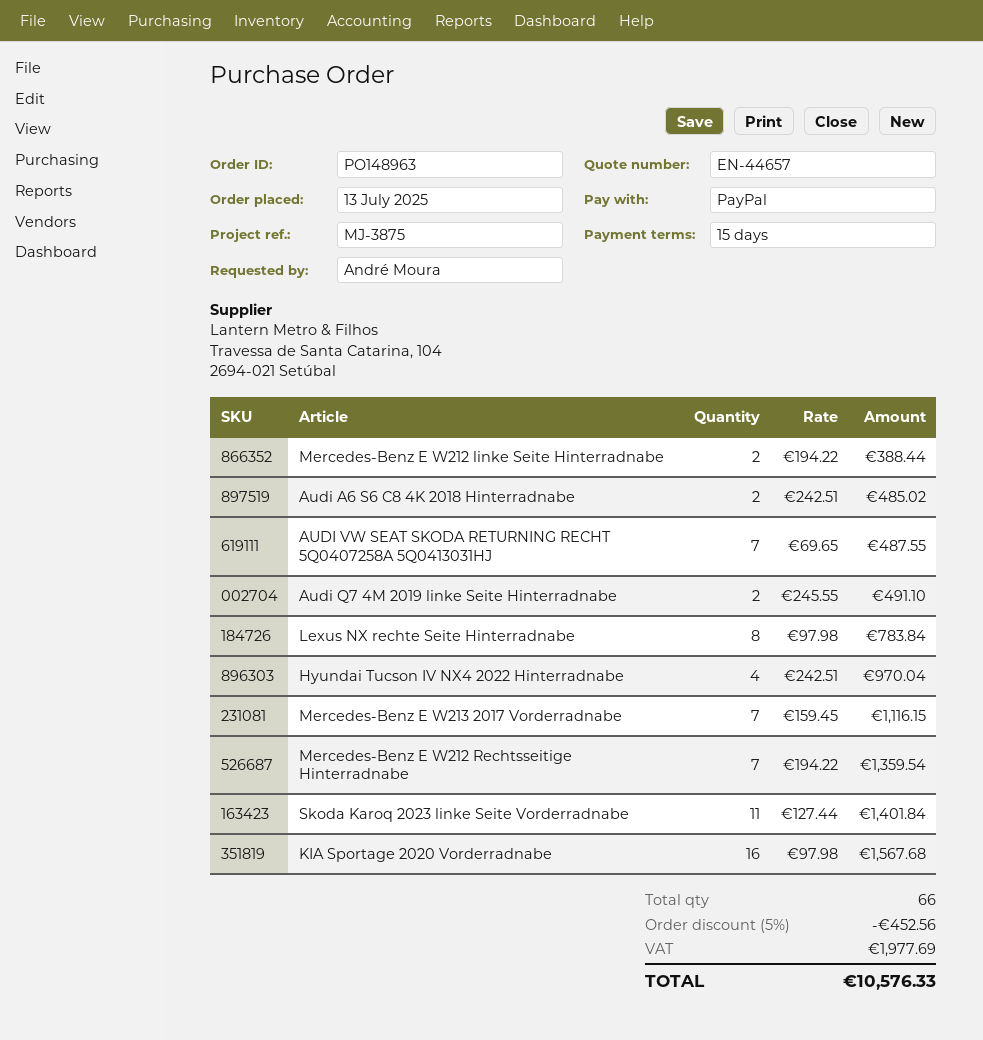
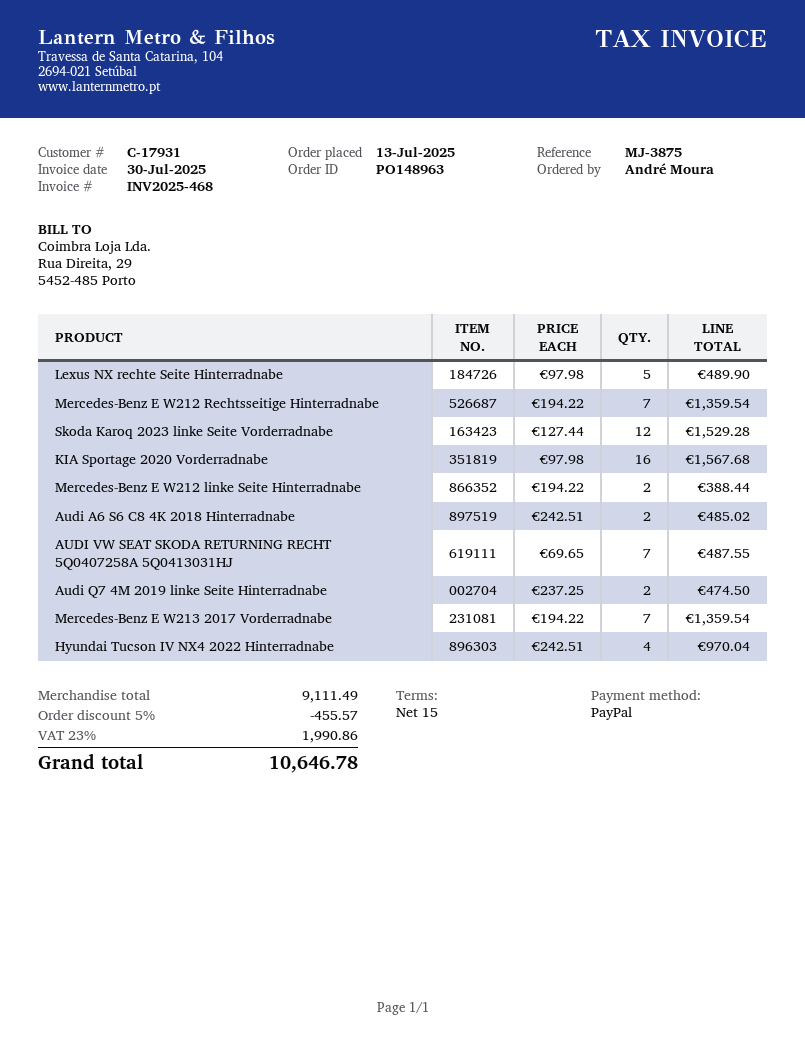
Audi Q7 4M 2019 linke Seite Hinterradnabe: 2 x 245.55 = 491.10 -> 2 x 237.25 = 474.50
Lexus NX rechte Seite Hinterradnabe: 8 x 97.98 = 783.84 -> 5 x 97.98 = 489.90
Mercedes-Benz E W213 2017 Vorderradnabe: 7 x 159.45 = 1116.15 -> 7 x 194.22 = 1359.54
Skoda Karoq 2023 linke Seite Vorderradnabe: 11 x 127.44 = 1401.84 -> 12 x 127.44 = 1529.28
discount: 5% = 452.56 -> 5% = 455.57
tax: 1977.69 -> 1990.86
total: 10576.33 -> 10646.78

